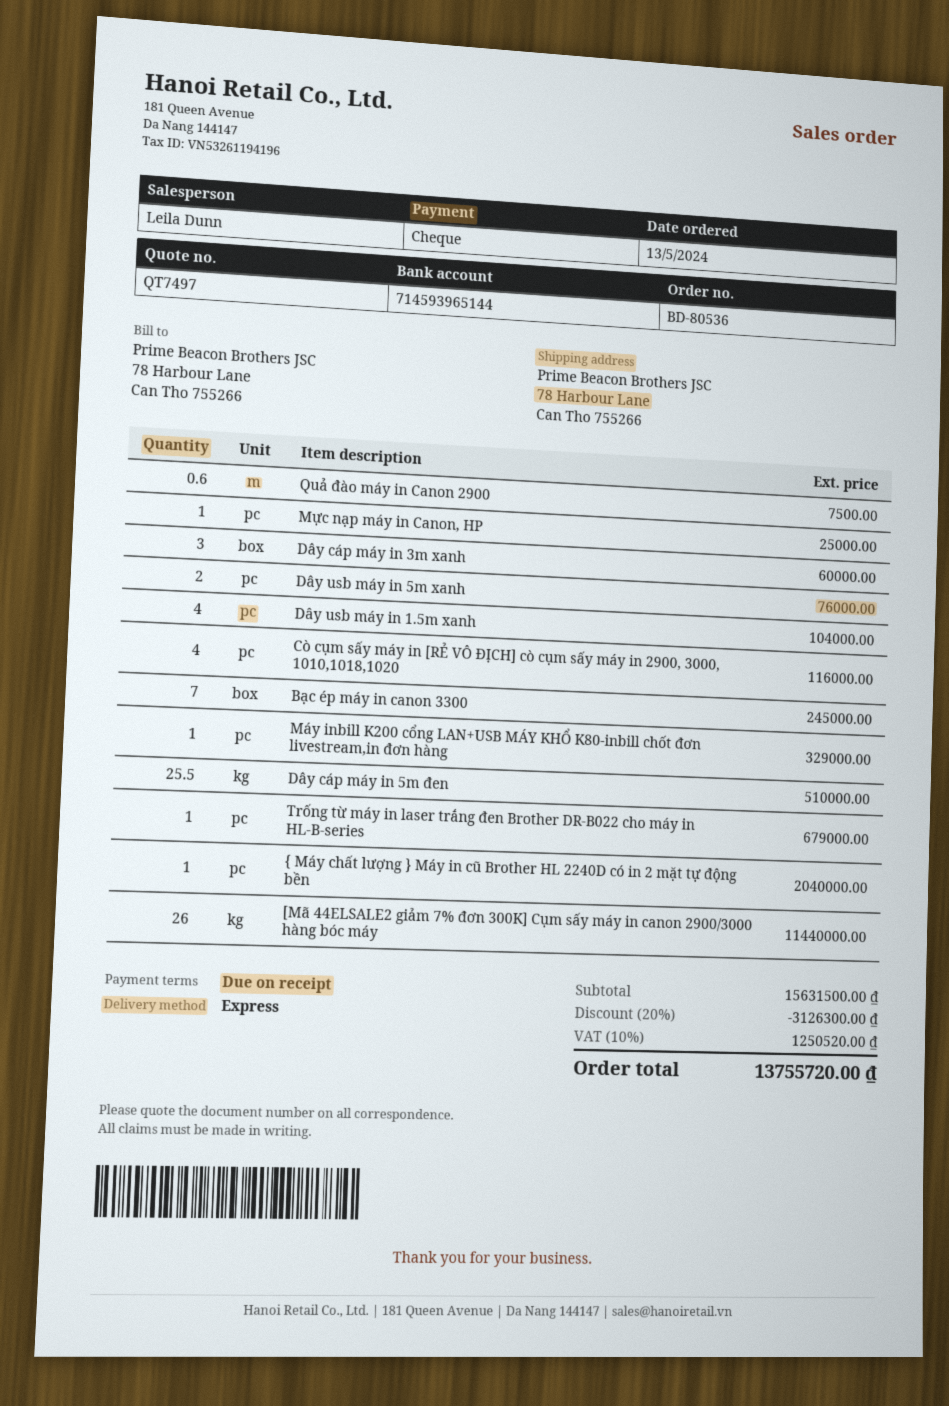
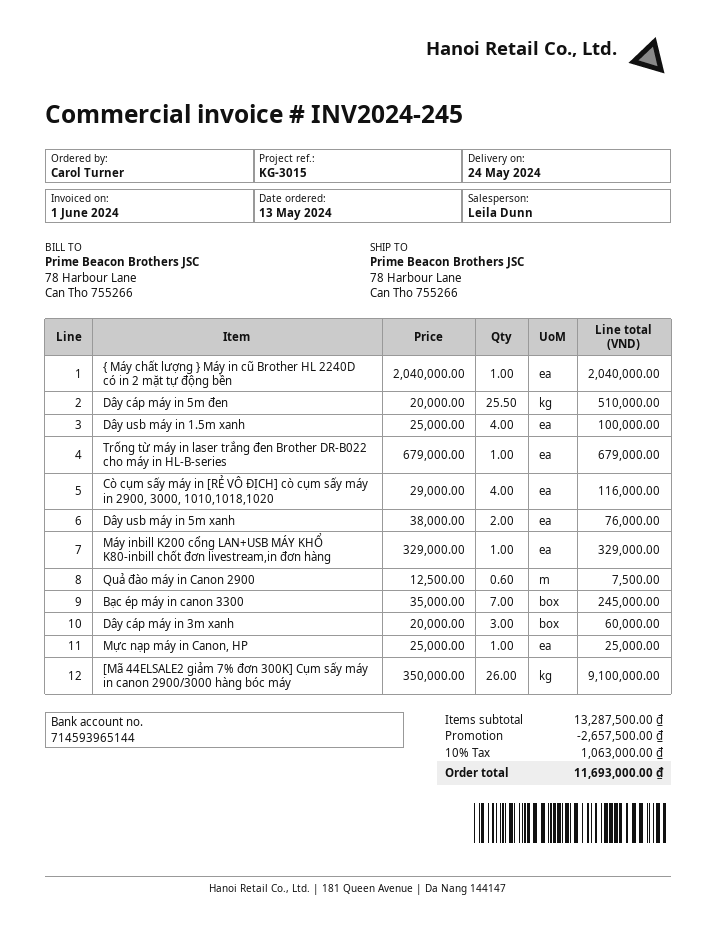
Dây usb máy in 1.5m xanh: 4 for 104000.00 -> 4 for 100000.00
[Mã 44ELSALE2 giảm 7% đơn 300K] Cụm sấy máy in canon 2900/3000 hàng bóc máy: 26 for 11440000.00 -> 26 for 9100000.00
subtotal: 15631500.00 -> 13287500.00
discount: 3126300.00 -> 2657500.00
tax: 10% = 1250520.00 -> 10% = 1063000.00
total: 13755720.00 -> 11693000.00

